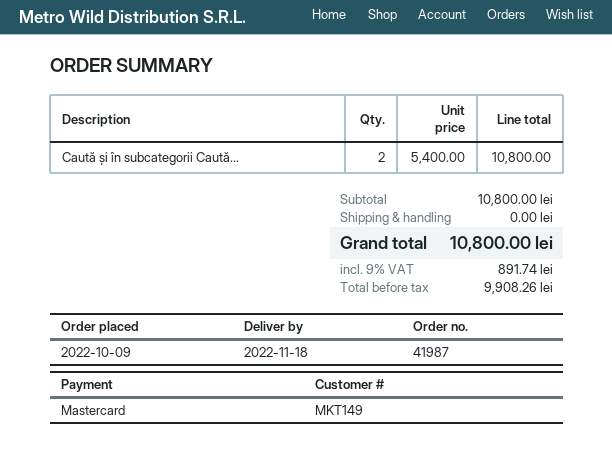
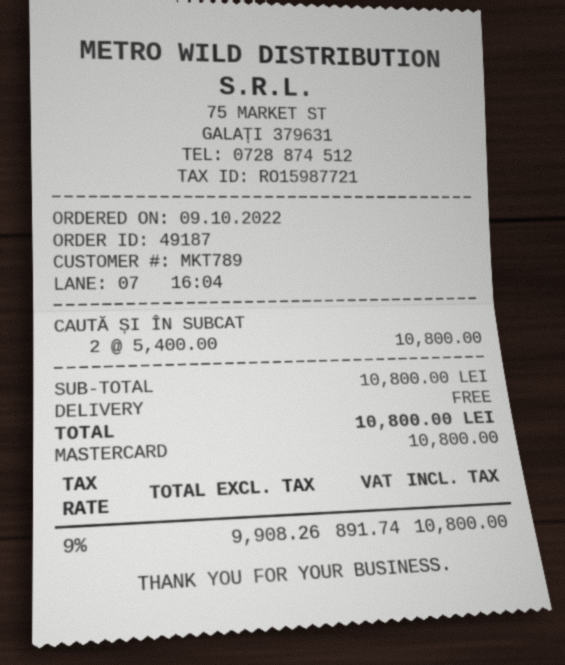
order number: 41987 -> 49187
customer number: MKT149 -> MKT789

